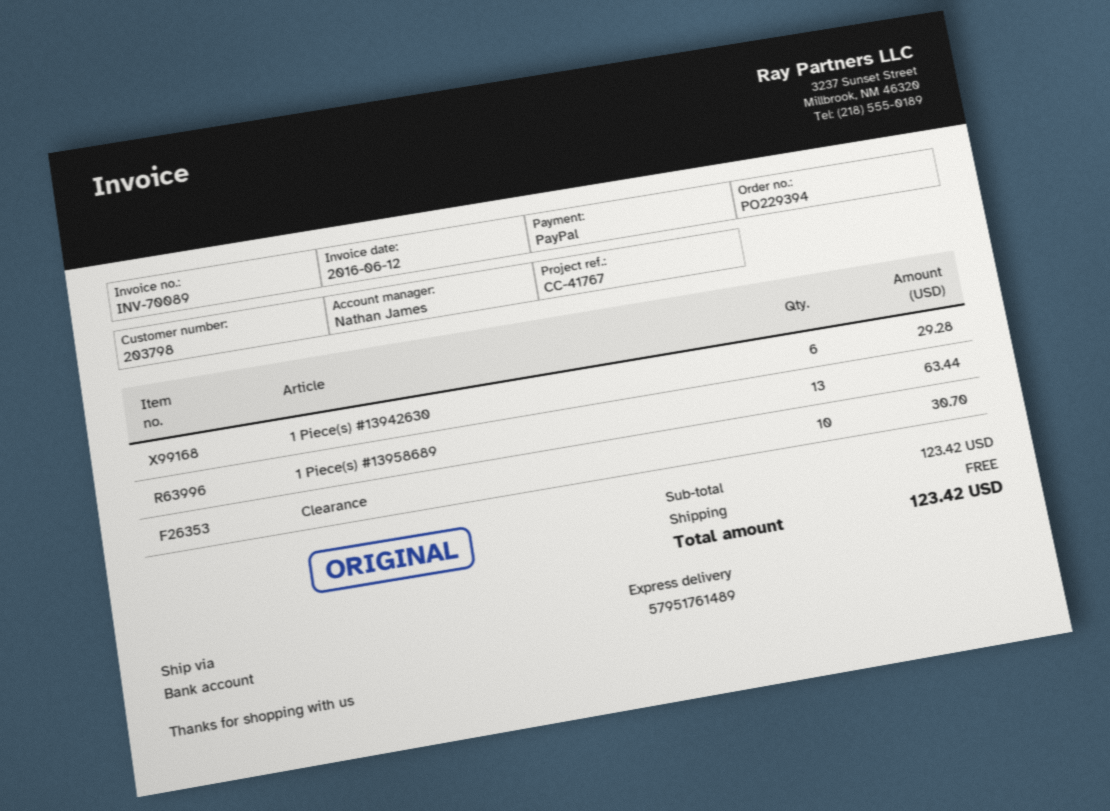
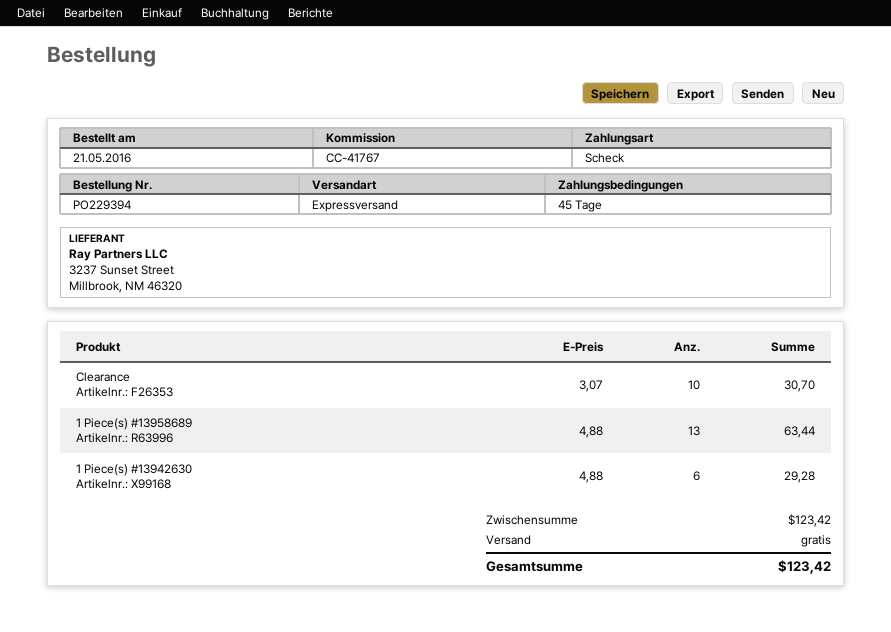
payment method: PayPal -> cheque

